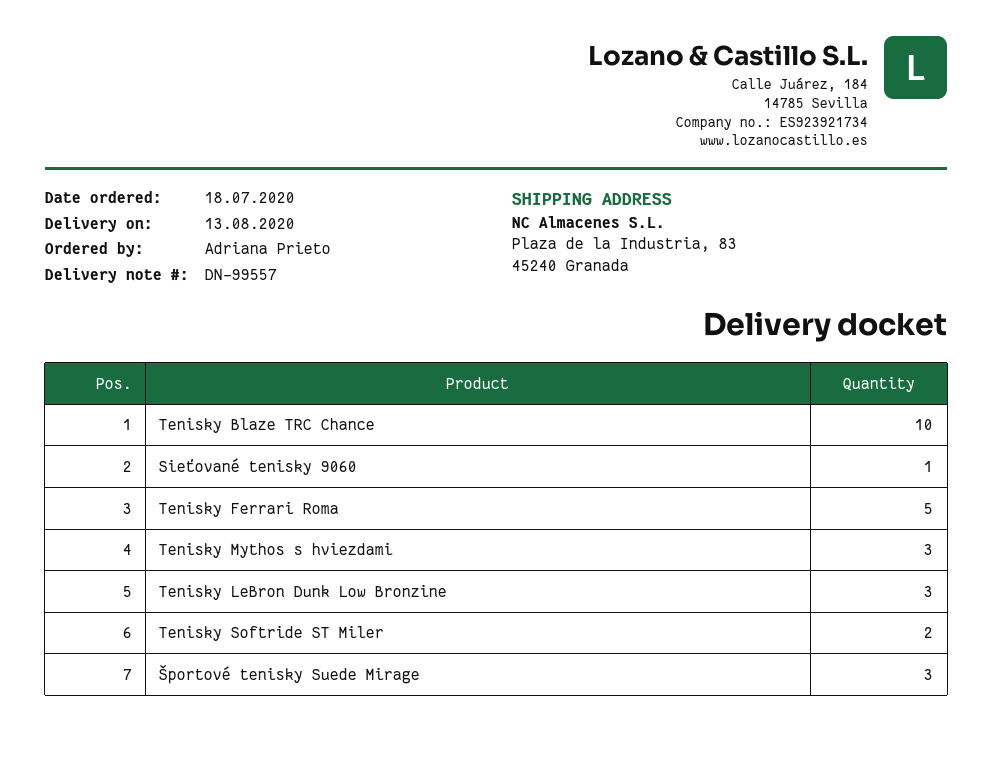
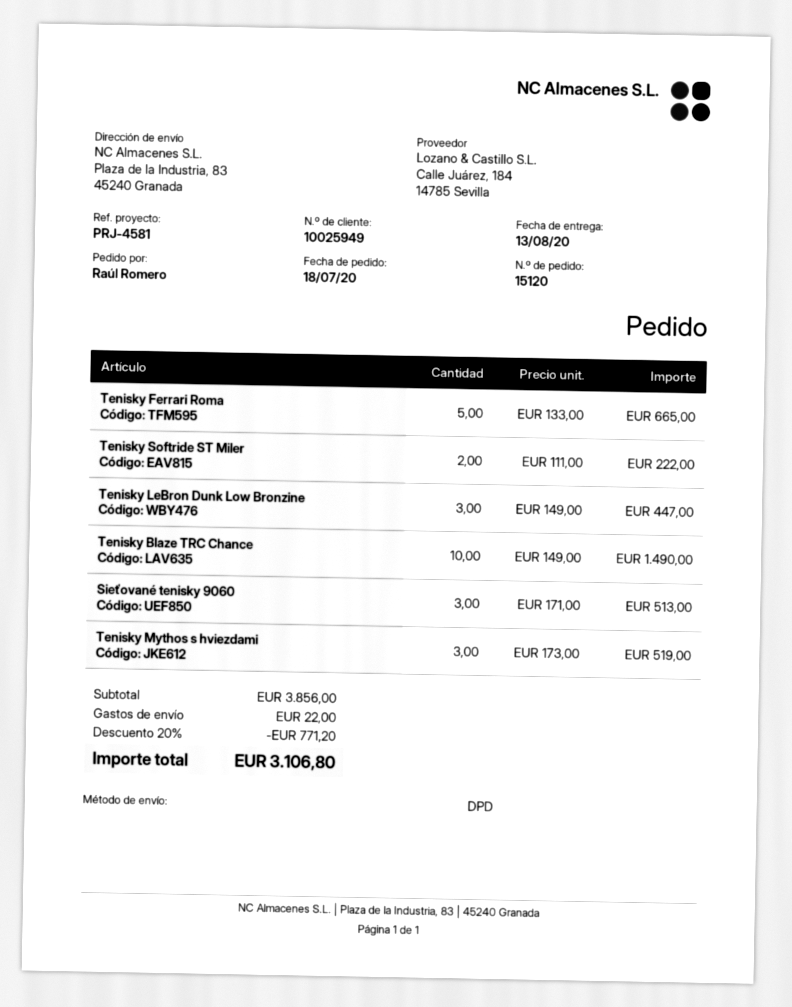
ordered by: Adriana Prieto -> Raúl Romero
Sieťované tenisky 9060: 1 -> 3
Športové tenisky Suede Mirage: 3 -> none

